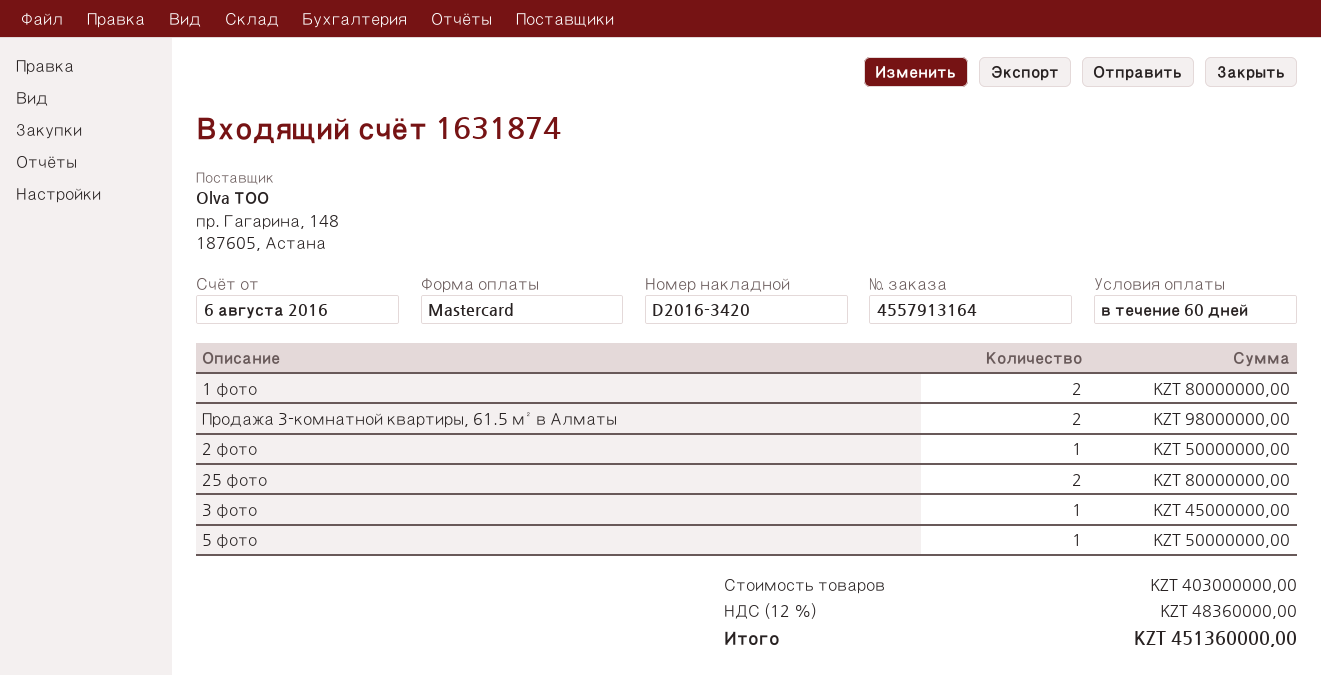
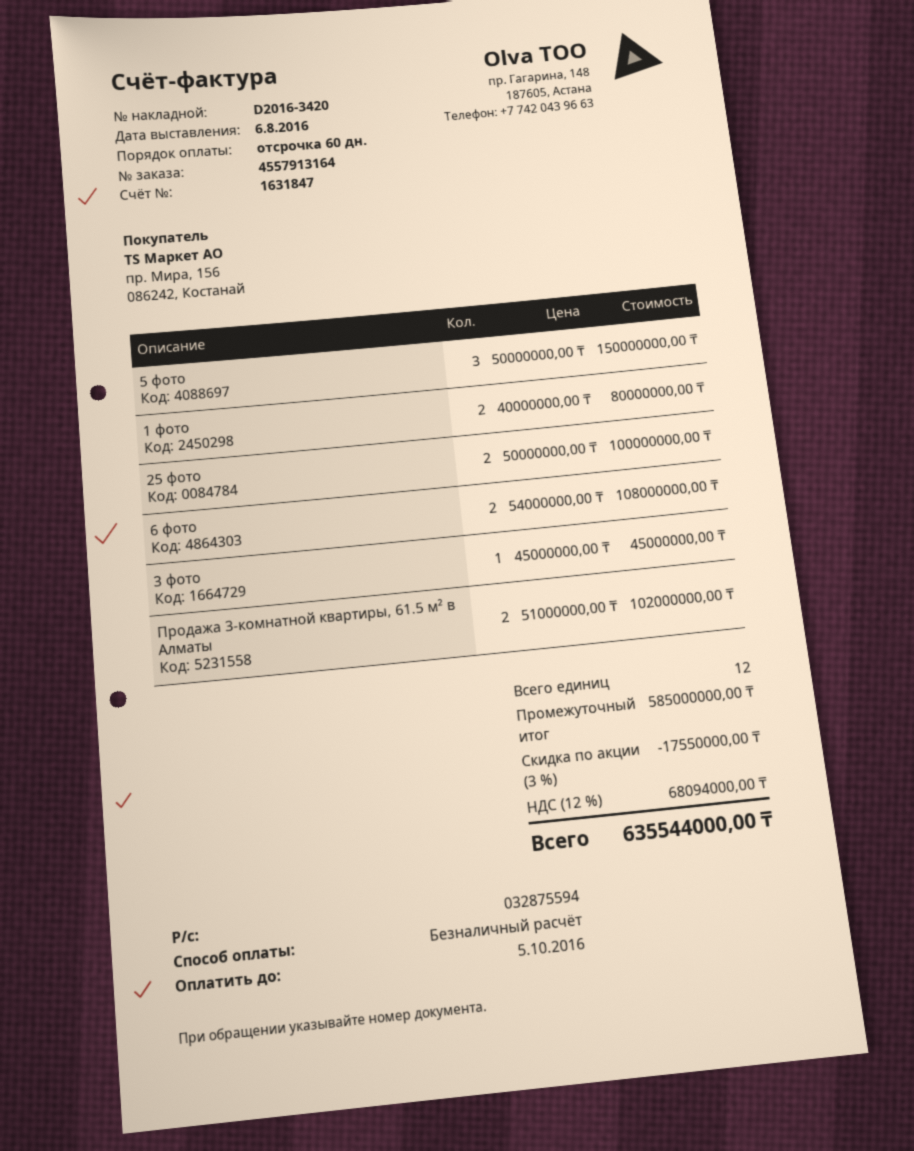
invoice number: 1631874 -> 1631847
payment method: Mastercard -> bank transfer
Продажа 3-комнатной квартиры, 61.5 м² в Алматы: 2 for 98000000.00 -> 2 for 102000000.00
2 фото: 1 for 50000000.00 -> none
25 фото: 2 for 80000000.00 -> 2 for 100000000.00
5 фото: 1 for 50000000.00 -> 3 for 150000000.00
6 фото: none -> 2 for 108000000.00
subtotal: 403000000.00 -> 585000000.00
discount: none -> 3% = 17550000.00
tax: 12% = 48360000.00 -> 12% = 68094000.00
total: 451360000.00 -> 635544000.00

